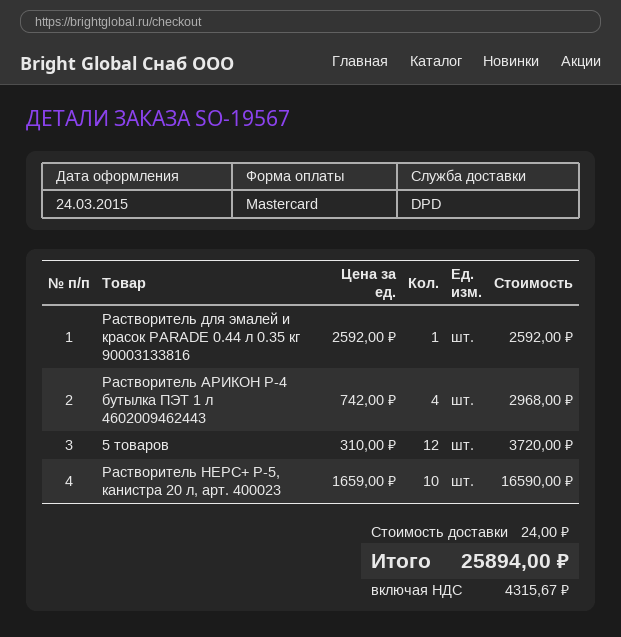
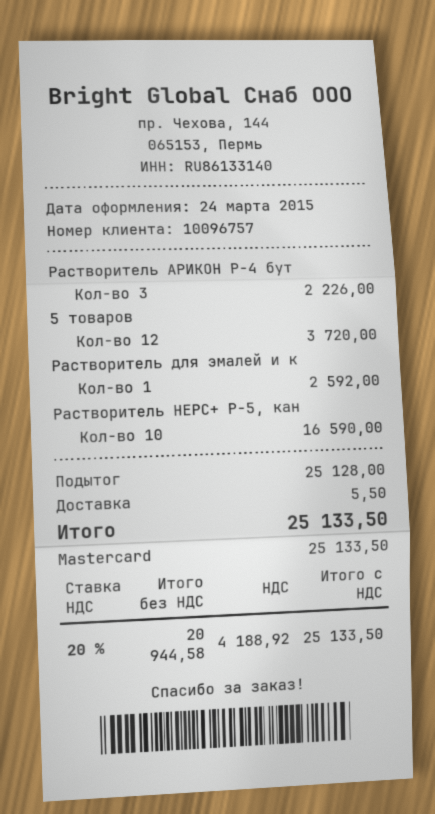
Растворитель АРИКОН Р-4 бутылка ПЭТ 1 л 4602009462443: 4 for 2968.00 -> 3 for 2226.00
shipping: 24.00 -> 5.50
tax: 4315.67 -> 4188.92
total: 25894.00 -> 25133.50

